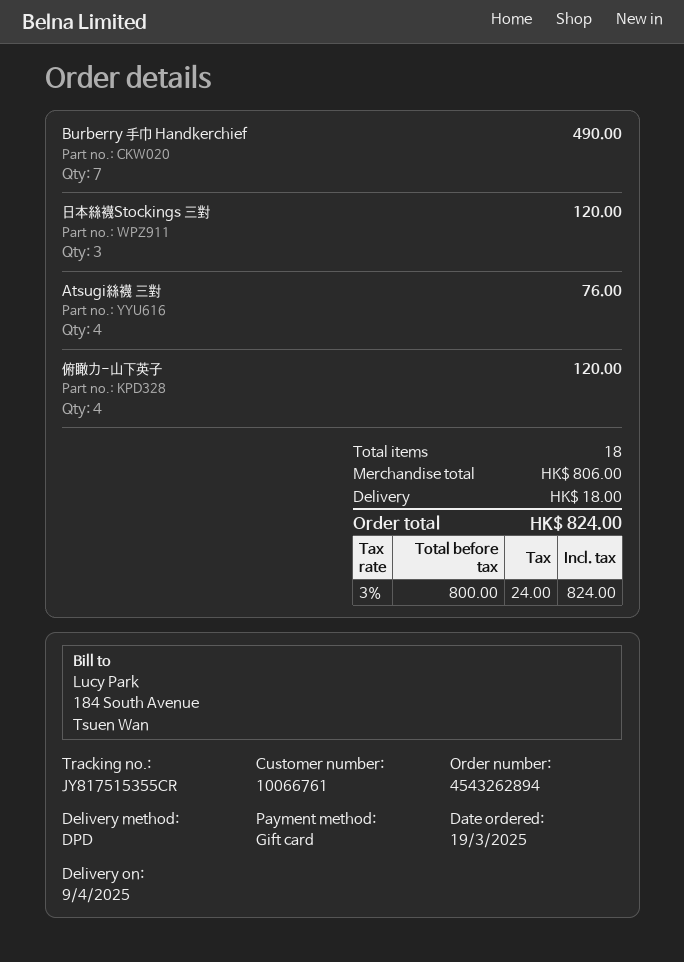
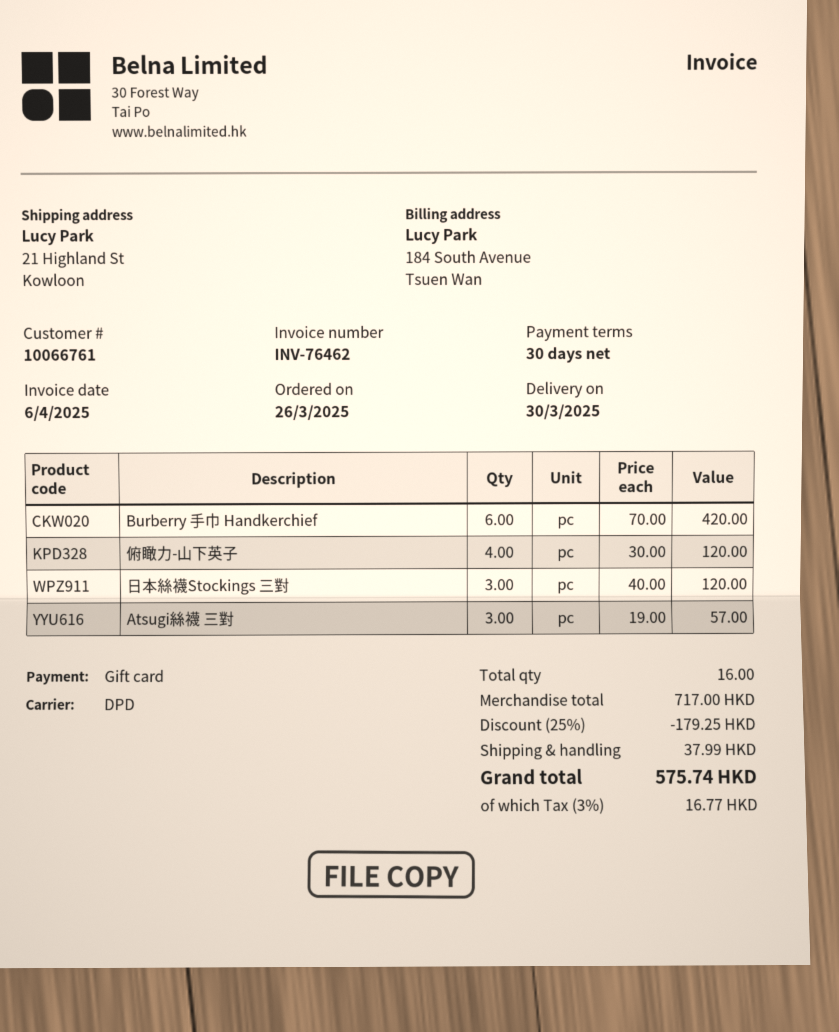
order date: 2025-03-19 -> 2025-03-26
delivery date: 2025-04-09 -> 2025-03-30
Burberry 手巾 Handkerchief: 7 for 490.00 -> 6 for 420.00
Atsugi絲襪 三對: 4 for 76.00 -> 3 for 57.00
total quantity: 18 -> 16
subtotal: 806.00 -> 717.00
discount: none -> 25% = 179.25
shipping: 18.00 -> 37.99
tax: 3% = 24.00 -> 3% = 16.77
total: 824.00 -> 575.74

